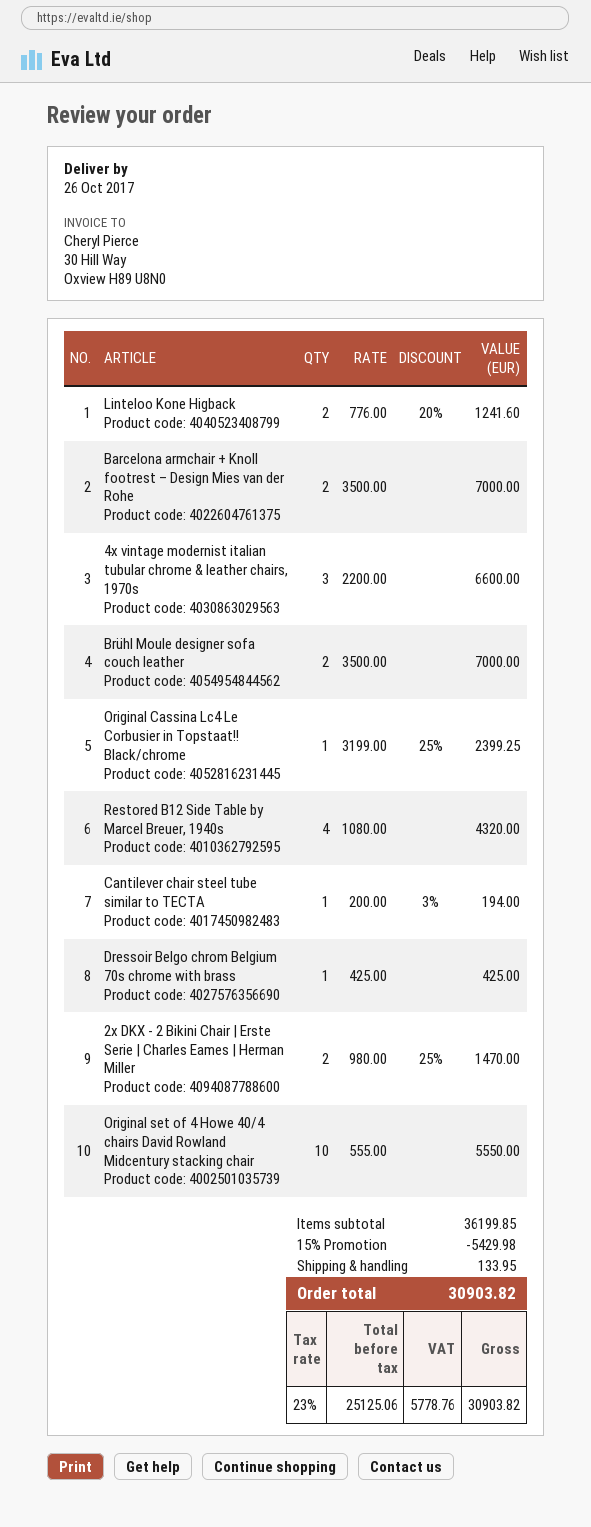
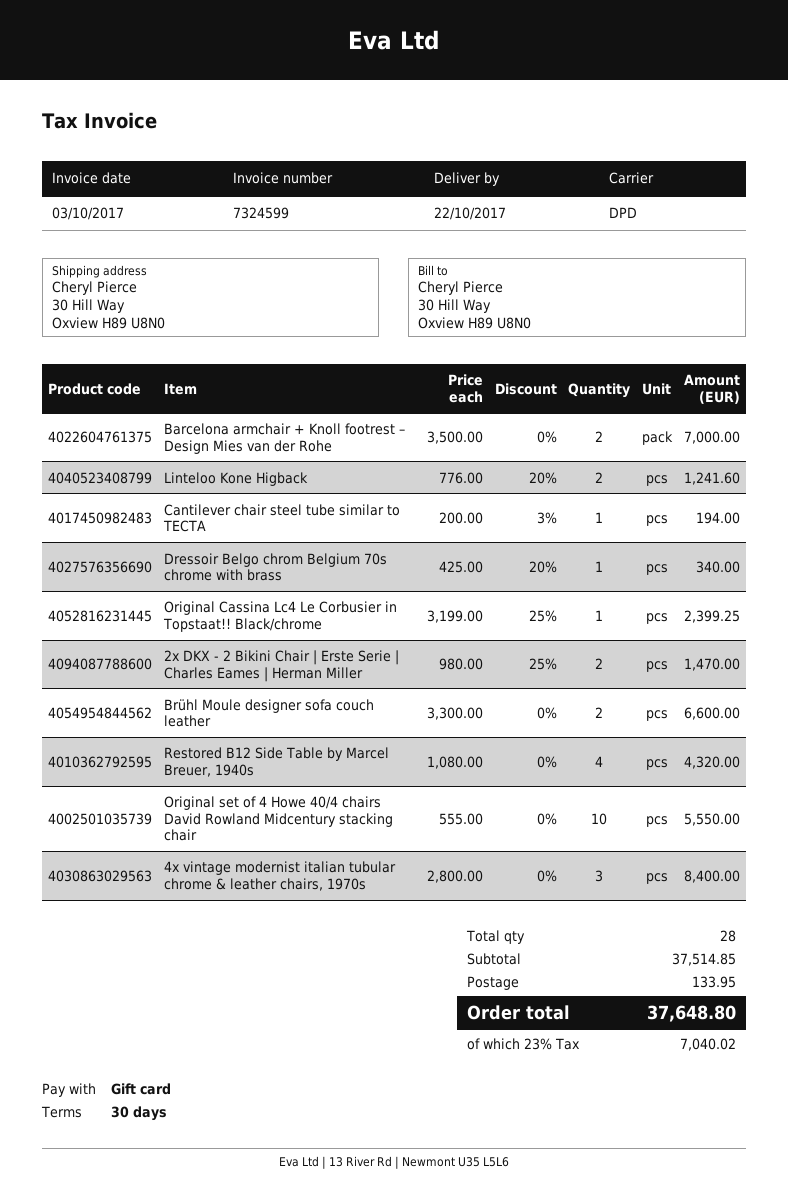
delivery date: 2017-10-26 -> 2017-10-22
4x vintage modernist italian tubular chrome & leather chairs, 1970s: 3 x 2200.00 = 6600.00 -> 3 x 2800.00 = 8400.00
Brühl Moule designer sofa couch leather: 2 x 3500.00 = 7000.00 -> 2 x 3300.00 = 6600.00
Dressoir Belgo chrom Belgium 70s chrome with brass: 1 x 425.00 = 425.00 -> 1 x 425.00 - 20% = 340.00
subtotal: 36199.85 -> 37514.85
discount: 15% = 5429.98 -> none
tax: 23% = 5778.76 -> 23% = 7040.02
total: 30903.82 -> 37648.80

